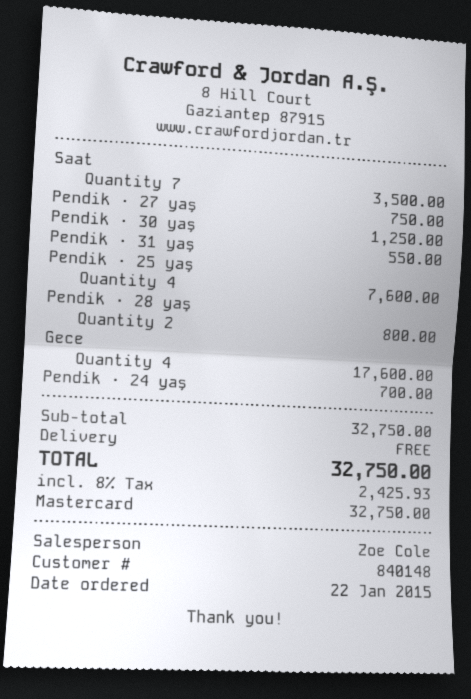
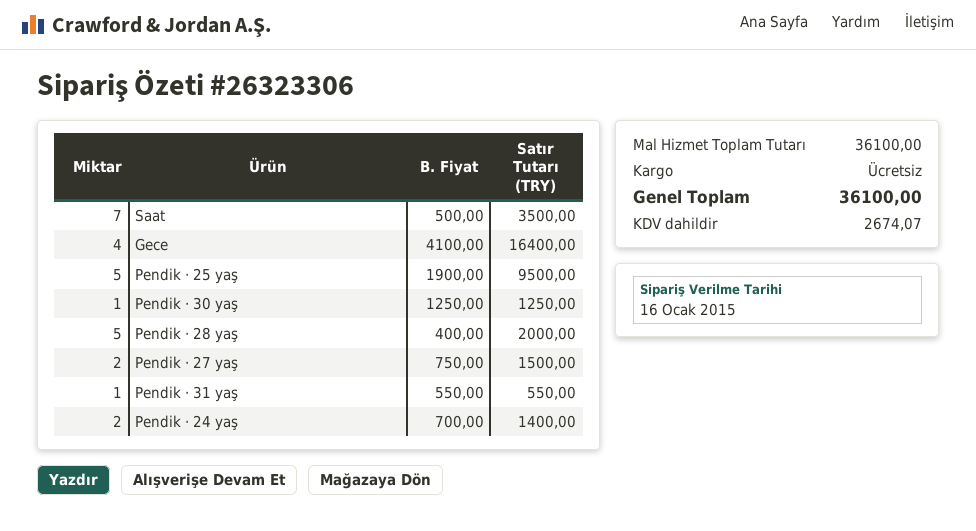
order date: 2015-01-22 -> 2015-01-16
Pendik · 27 yaş: 1 for 750.00 -> 2 for 1500.00
Pendik · 25 yaş: 4 for 7600.00 -> 5 for 9500.00
Pendik · 28 yaş: 2 for 800.00 -> 5 for 2000.00
Gece: 4 for 17600.00 -> 4 for 16400.00
Pendik · 24 yaş: 1 for 700.00 -> 2 for 1400.00
subtotal: 32750.00 -> 36100.00
tax: 2425.93 -> 2674.07
total: 32750.00 -> 36100.00

